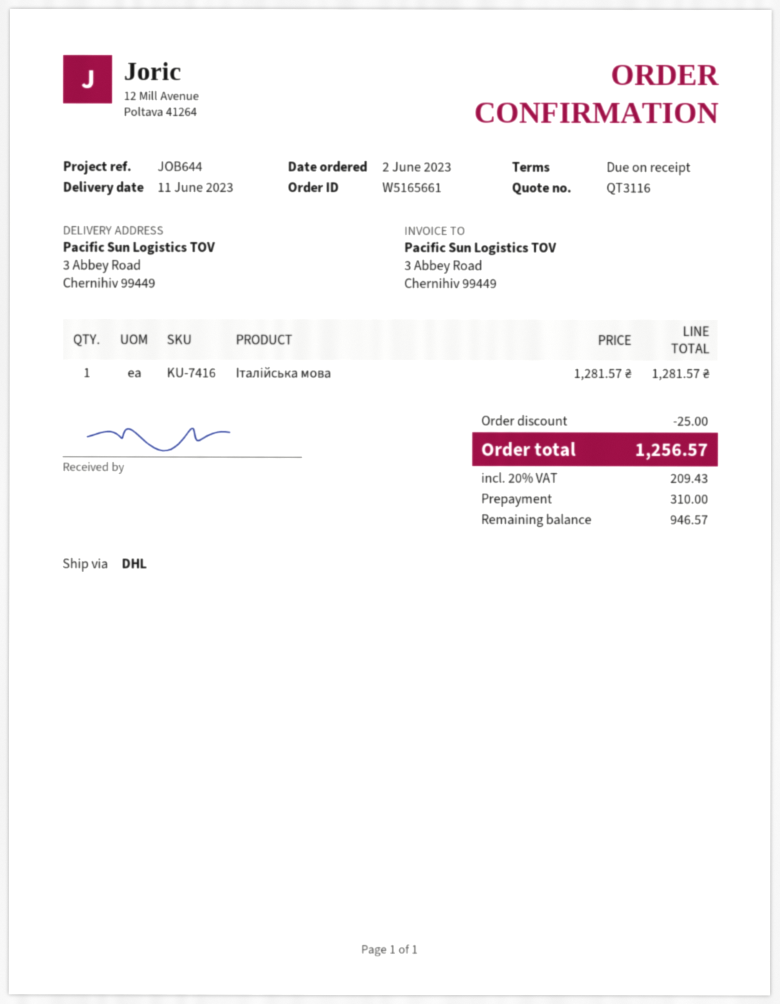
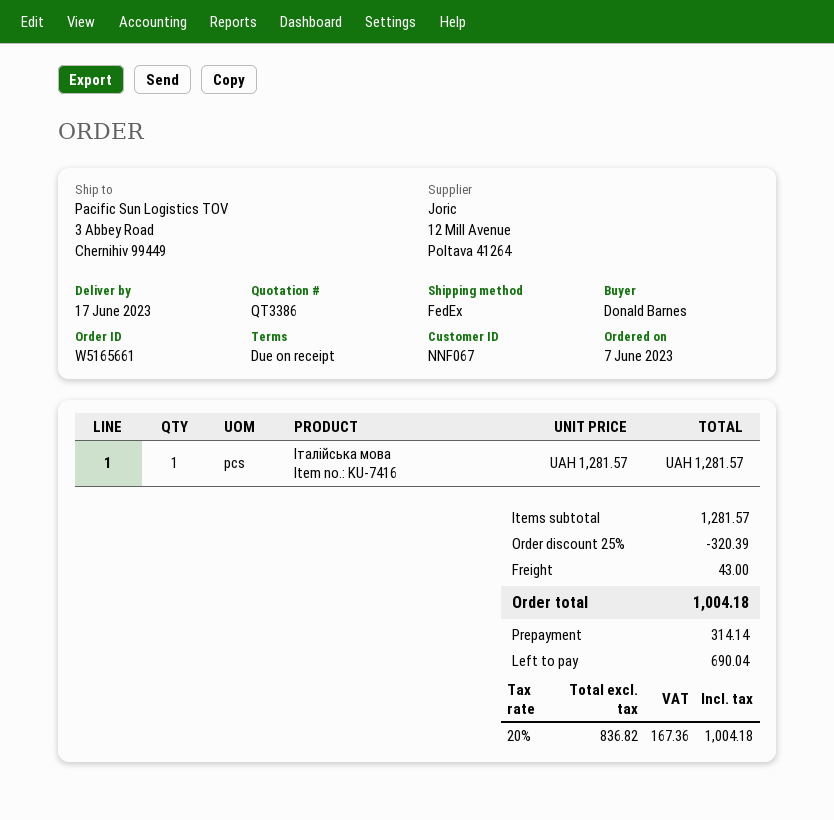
quote number: QT3116 -> QT3386
order date: 2023-06-02 -> 2023-06-07
delivery date: 2023-06-11 -> 2023-06-17
shipping method: DHL -> FedEx
discount: 25.00 -> 320.39
shipping: none -> 43.00
tax: 20% = 209.43 -> 20% = 167.36
total: 1256.57 -> 1004.18
deposit: 310.00 -> 314.14
balance: 946.57 -> 690.04

